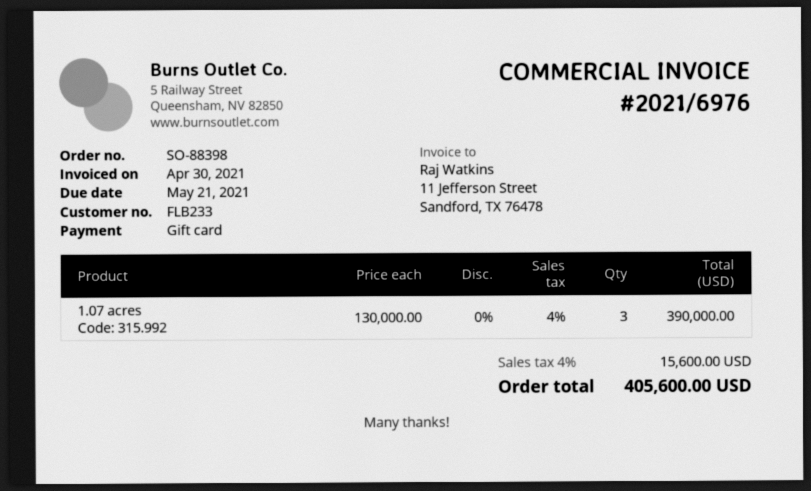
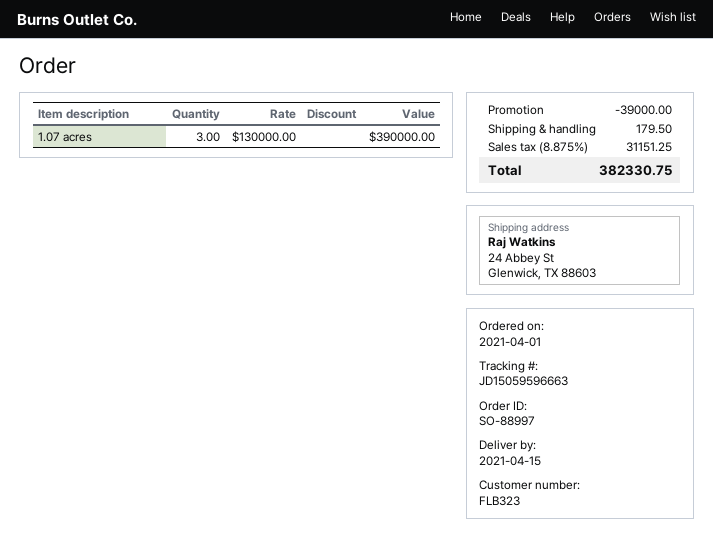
order number: SO-88398 -> SO-88997
customer number: FLB233 -> FLB323
discount: none -> 39000.00
shipping: none -> 179.50
tax: 4% = 15600.00 -> 8.875% = 31151.25
total: 405600.00 -> 382330.75

